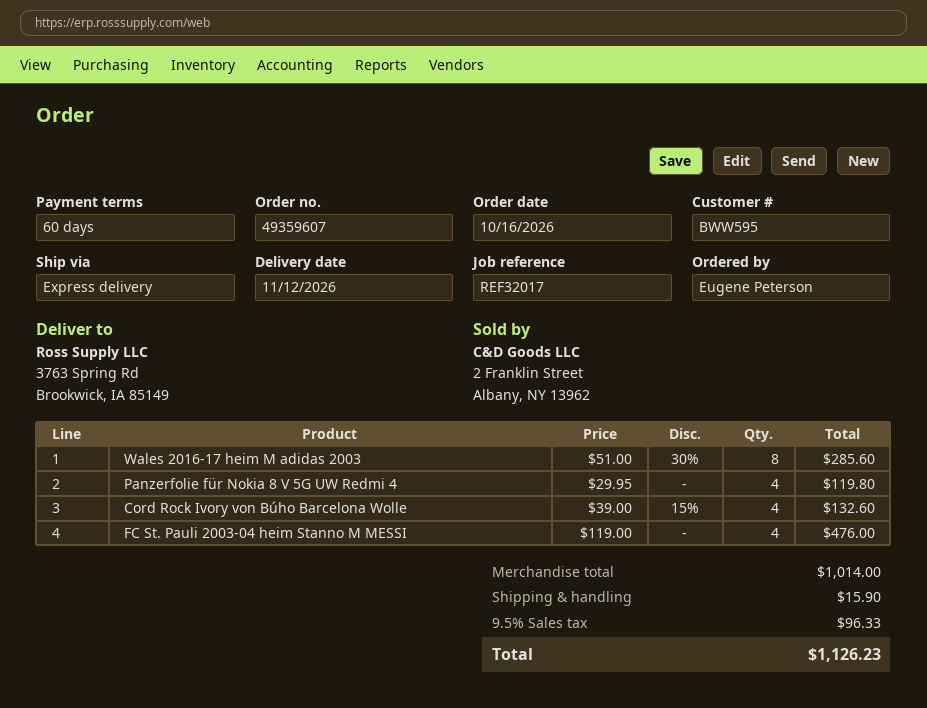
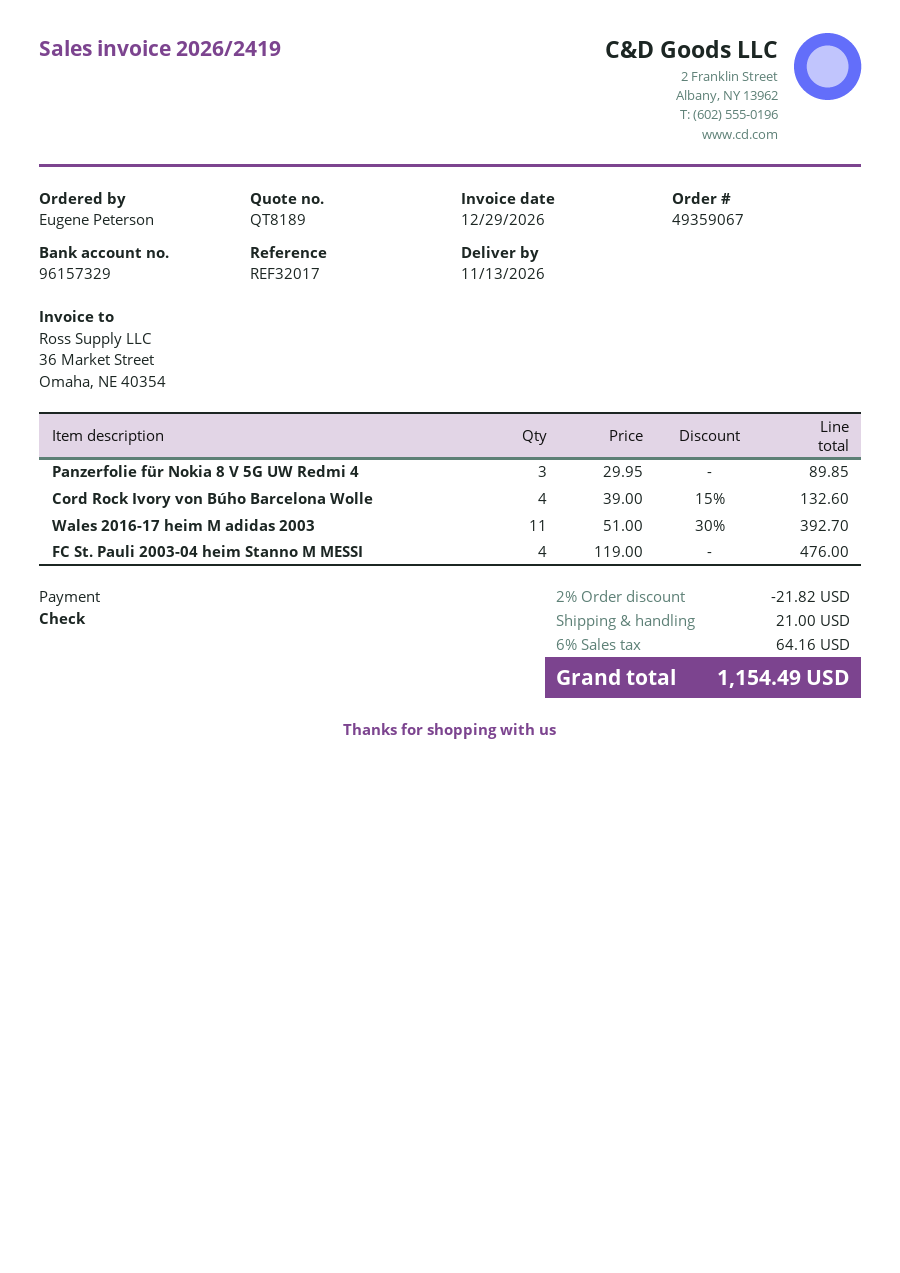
order number: 49359607 -> 49359067
delivery date: 2026-11-12 -> 2026-11-13
Wales 2016-17 heim M adidas 2003: 8 x 51.00 - 30% = 285.60 -> 11 x 51.00 - 30% = 392.70
Panzerfolie für Nokia 8 V 5G UW Redmi 4: 4 x 29.95 = 119.80 -> 3 x 29.95 = 89.85
discount: none -> 2% = 21.82
shipping: 15.90 -> 21.00
tax: 9.5% = 96.33 -> 6% = 64.16
total: 1126.23 -> 1154.49

